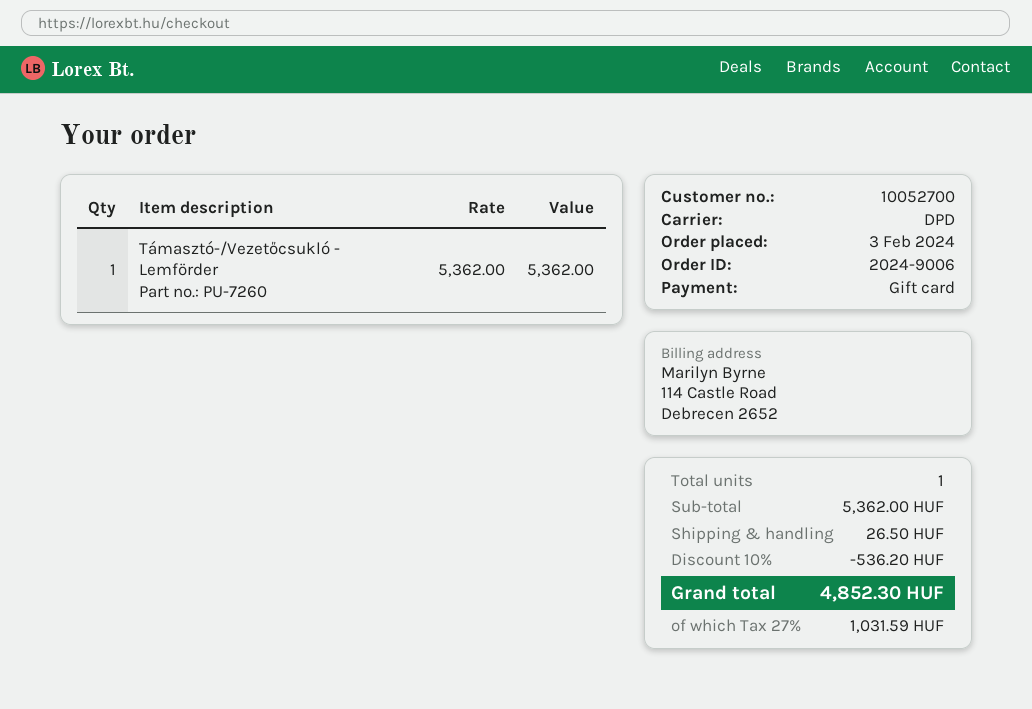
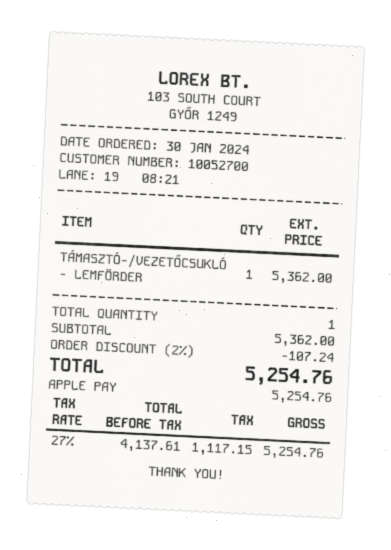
order date: 2024-02-03 -> 2024-01-30
payment method: gift card -> Apple Pay
discount: 10% = 536.20 -> 2% = 107.24
shipping: 26.50 -> none
tax: 27% = 1031.59 -> 27% = 1117.15
total: 4852.30 -> 5254.76

